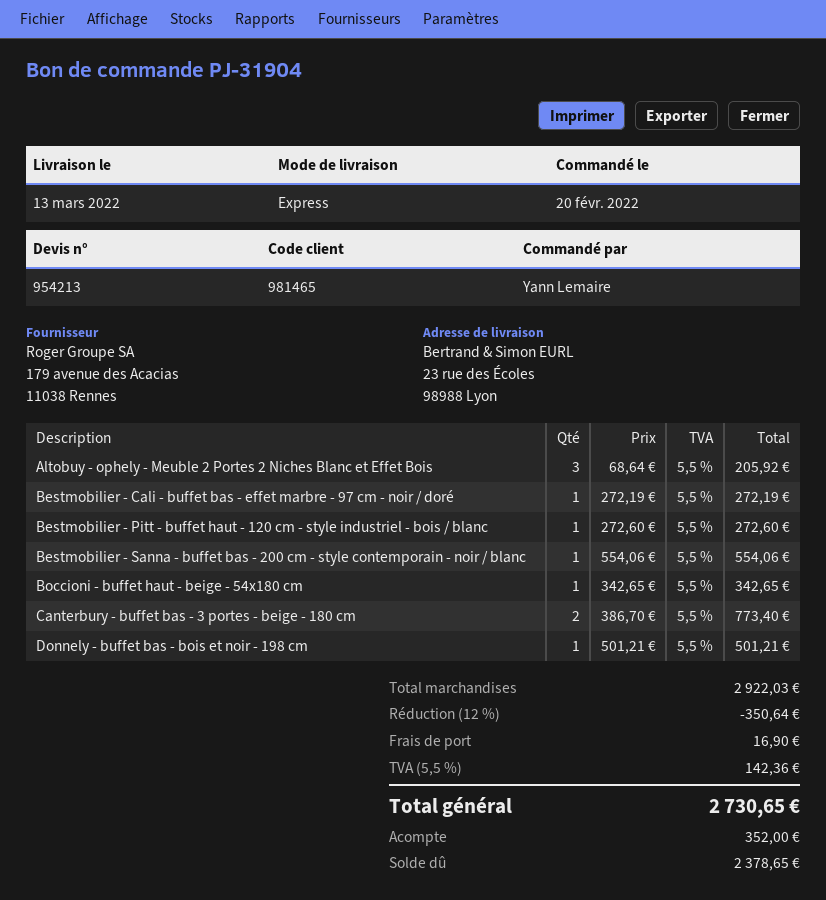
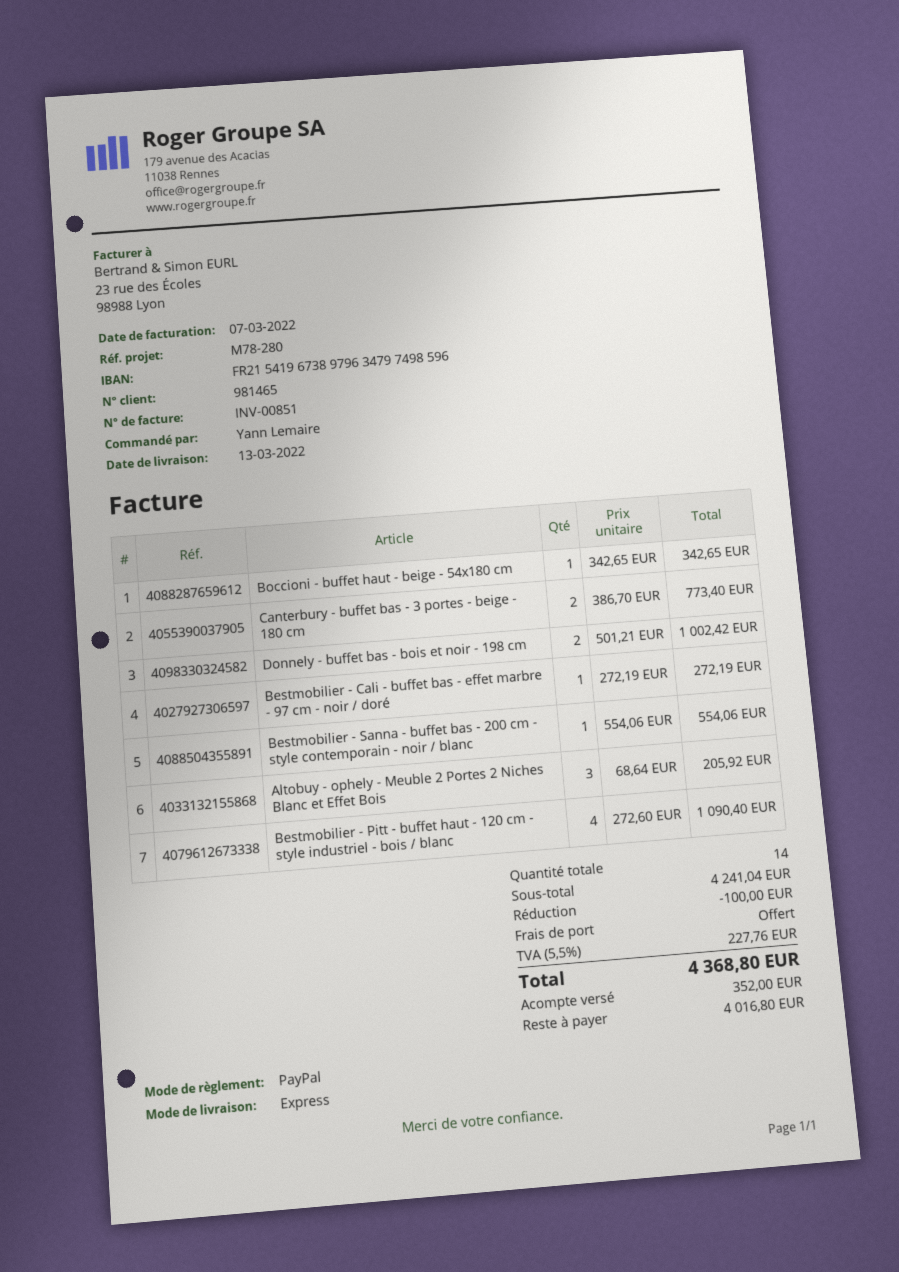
Bestmobilier - Pitt - buffet haut - 120 cm - style industriel - bois / blanc: 1 x 272.60 = 272.60 -> 4 x 272.60 = 1090.40
Donnely - buffet bas - bois et noir - 198 cm: 1 x 501.21 = 501.21 -> 2 x 501.21 = 1002.42
subtotal: 2922.03 -> 4241.04
discount: 350.64 -> 100.00
shipping: 16.90 -> 0.00
tax: 5.5% = 142.36 -> 5.5% = 227.76
total: 2730.65 -> 4368.80
balance: 2378.65 -> 4016.80

